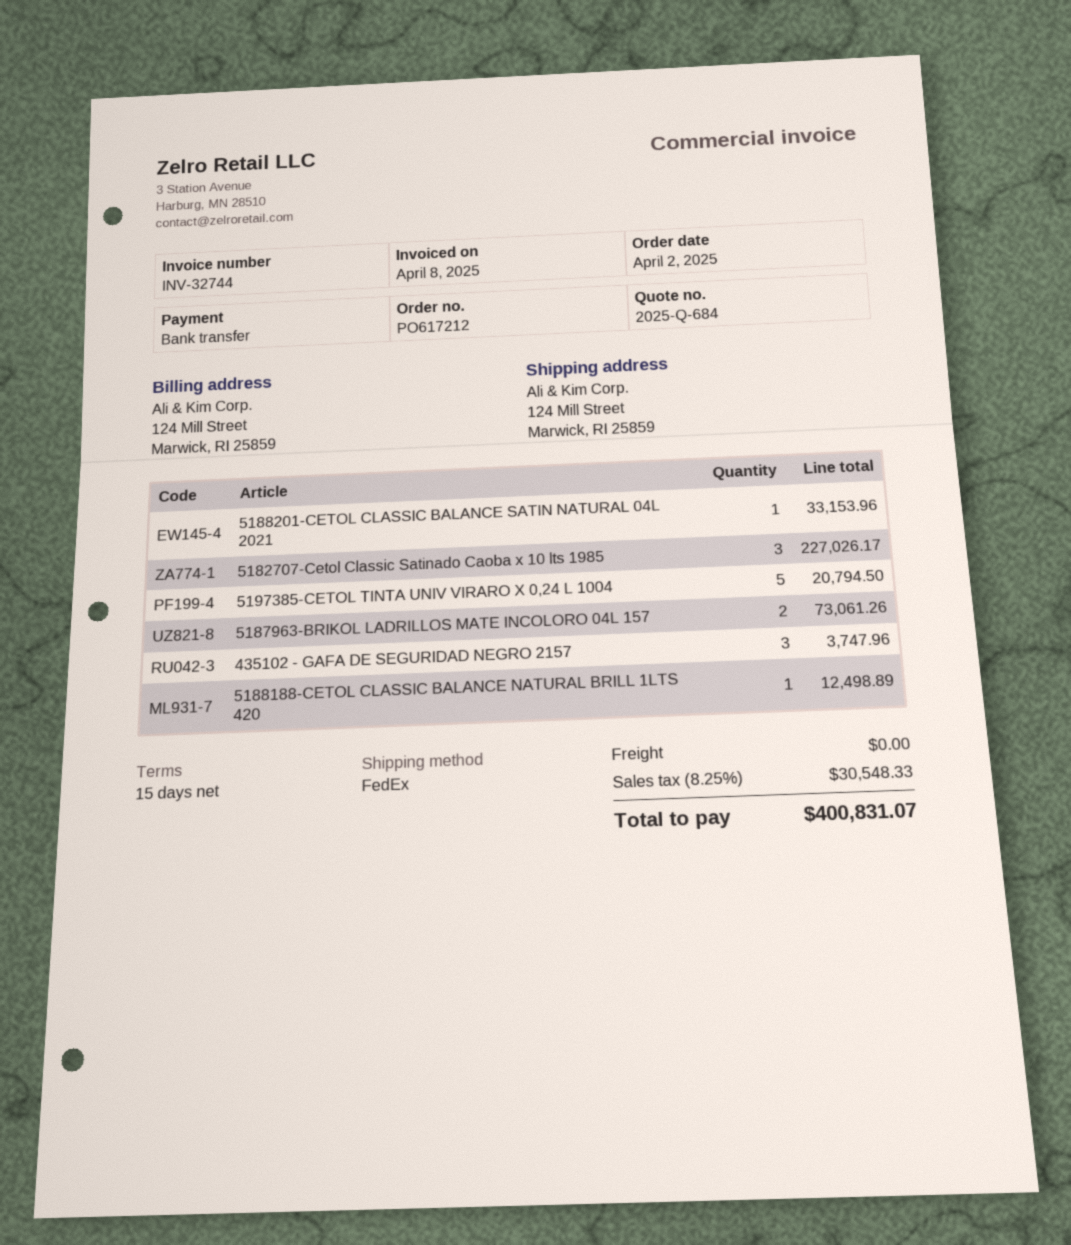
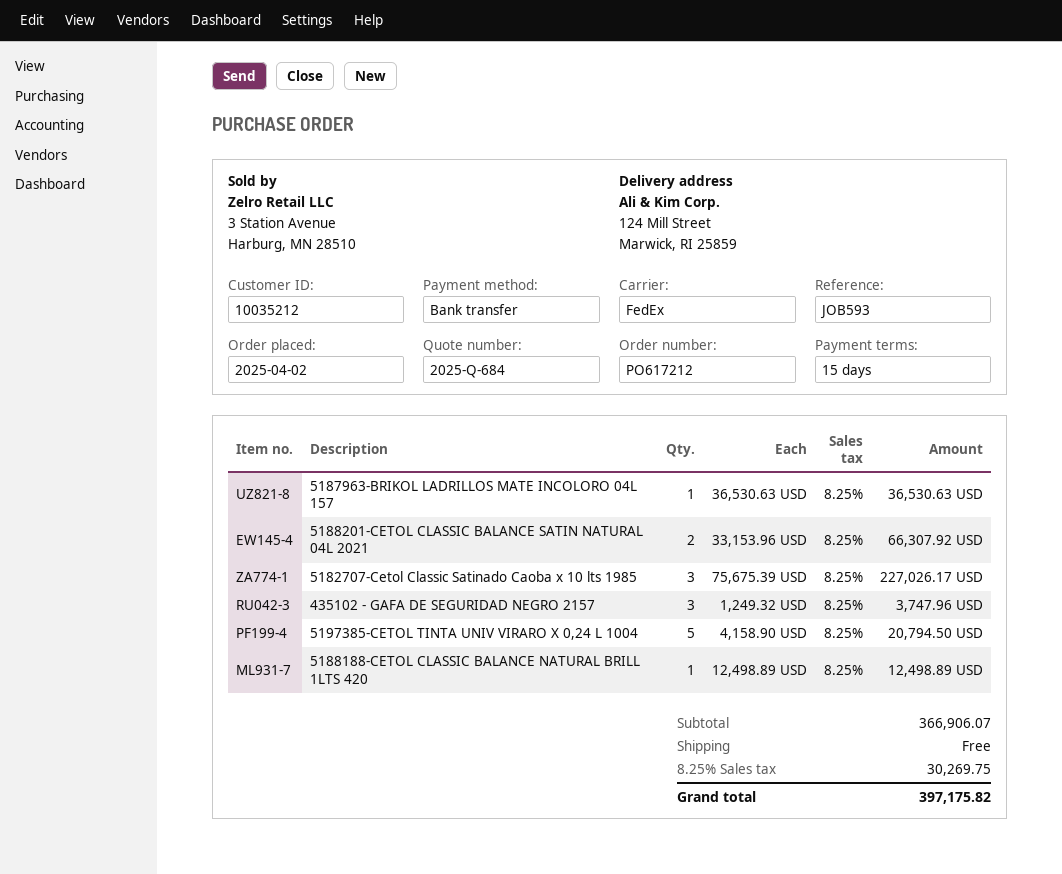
5188201-CETOL CLASSIC BALANCE SATIN NATURAL 04L 2021: 1 for 33153.96 -> 2 for 66307.92
5187963-BRIKOL LADRILLOS MATE INCOLORO 04L 157: 2 for 73061.26 -> 1 for 36530.63
tax: 8.25% = 30548.33 -> 8.25% = 30269.75
total: 400831.07 -> 397175.82

